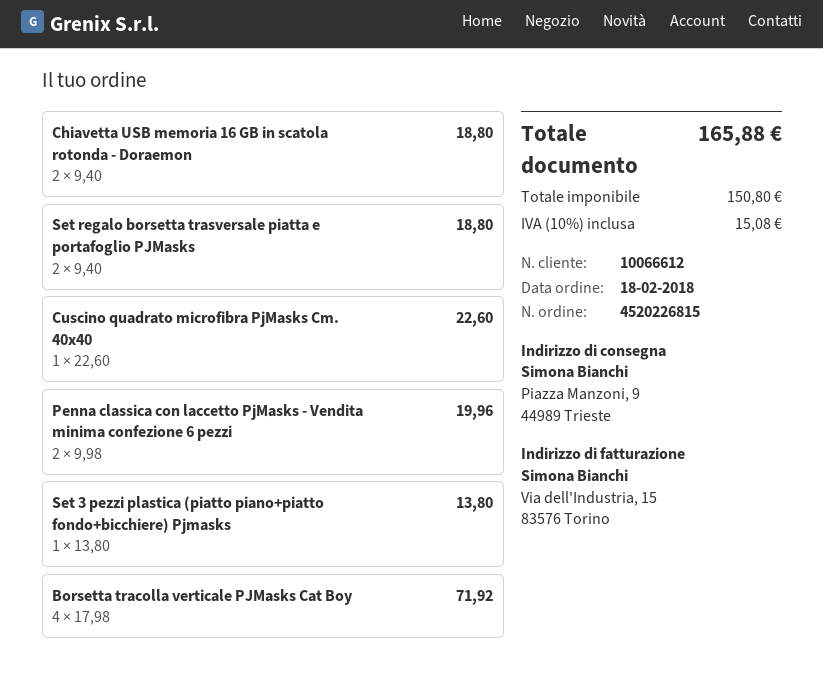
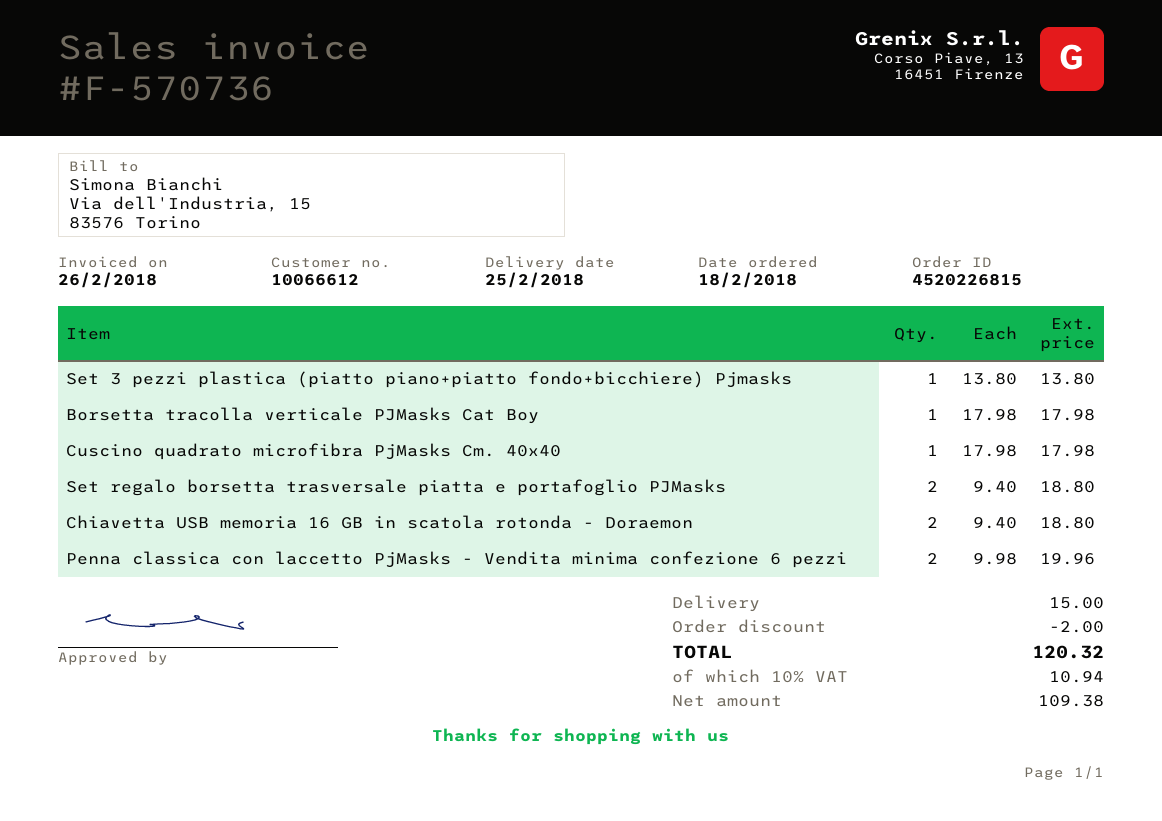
Cuscino quadrato microfibra PjMasks Cm. 40x40: 1 x 22.60 = 22.60 -> 1 x 17.98 = 17.98
Borsetta tracolla verticale PJMasks Cat Boy: 4 x 17.98 = 71.92 -> 1 x 17.98 = 17.98
discount: none -> 2.00
shipping: none -> 15.00
net: 150.80 -> 109.38
tax: 10% = 15.08 -> 10% = 10.94
total: 165.88 -> 120.32

